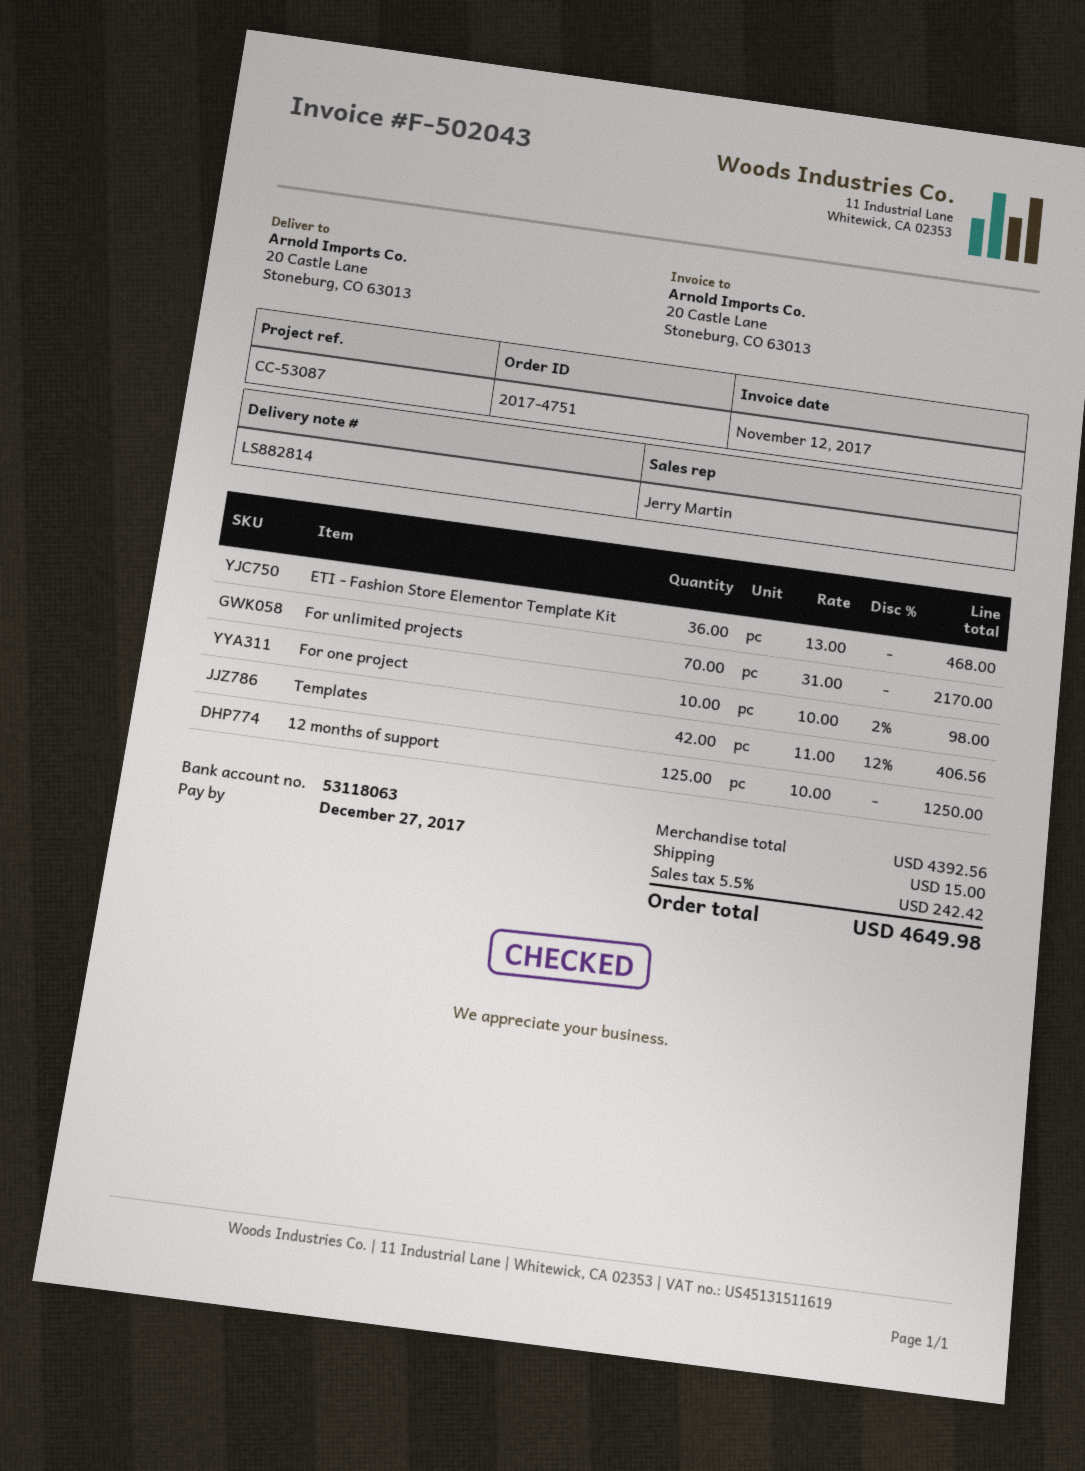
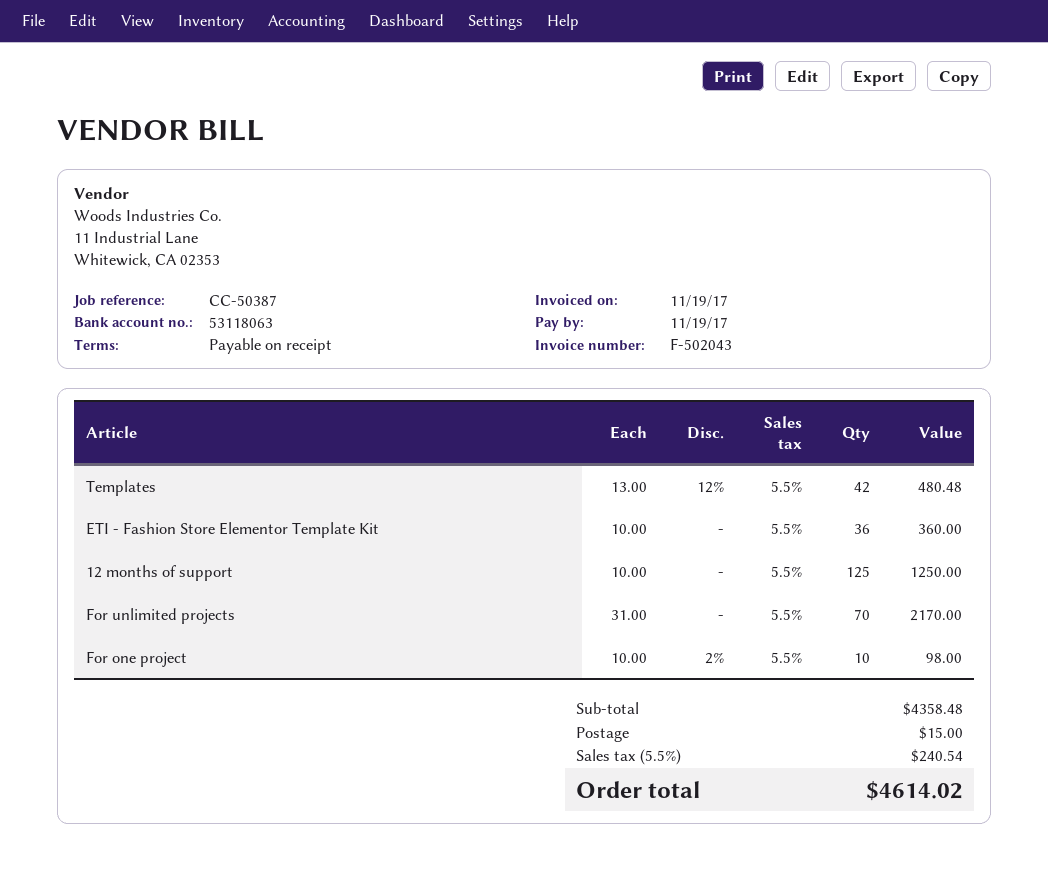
invoice date: 2017-11-12 -> 2017-11-19
due date: 2017-12-27 -> 2017-11-19
reference: CC-53087 -> CC-50387
ETI - Fashion Store Elementor Template Kit: 36 x 13.00 = 468.00 -> 36 x 10.00 = 360.00
Templates: 42 x 11.00 - 12% = 406.56 -> 42 x 13.00 - 12% = 480.48
subtotal: 4392.56 -> 4358.48
tax: 5.5% = 242.42 -> 5.5% = 240.54
total: 4649.98 -> 4614.02

